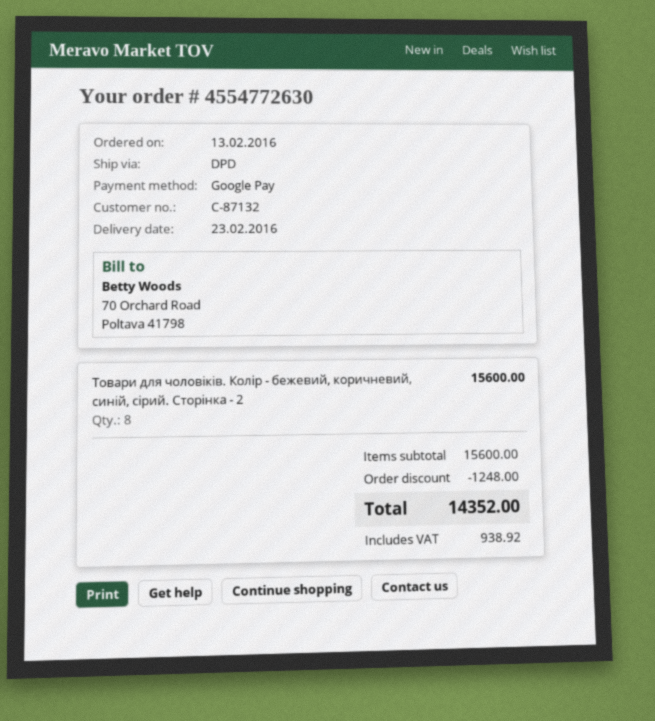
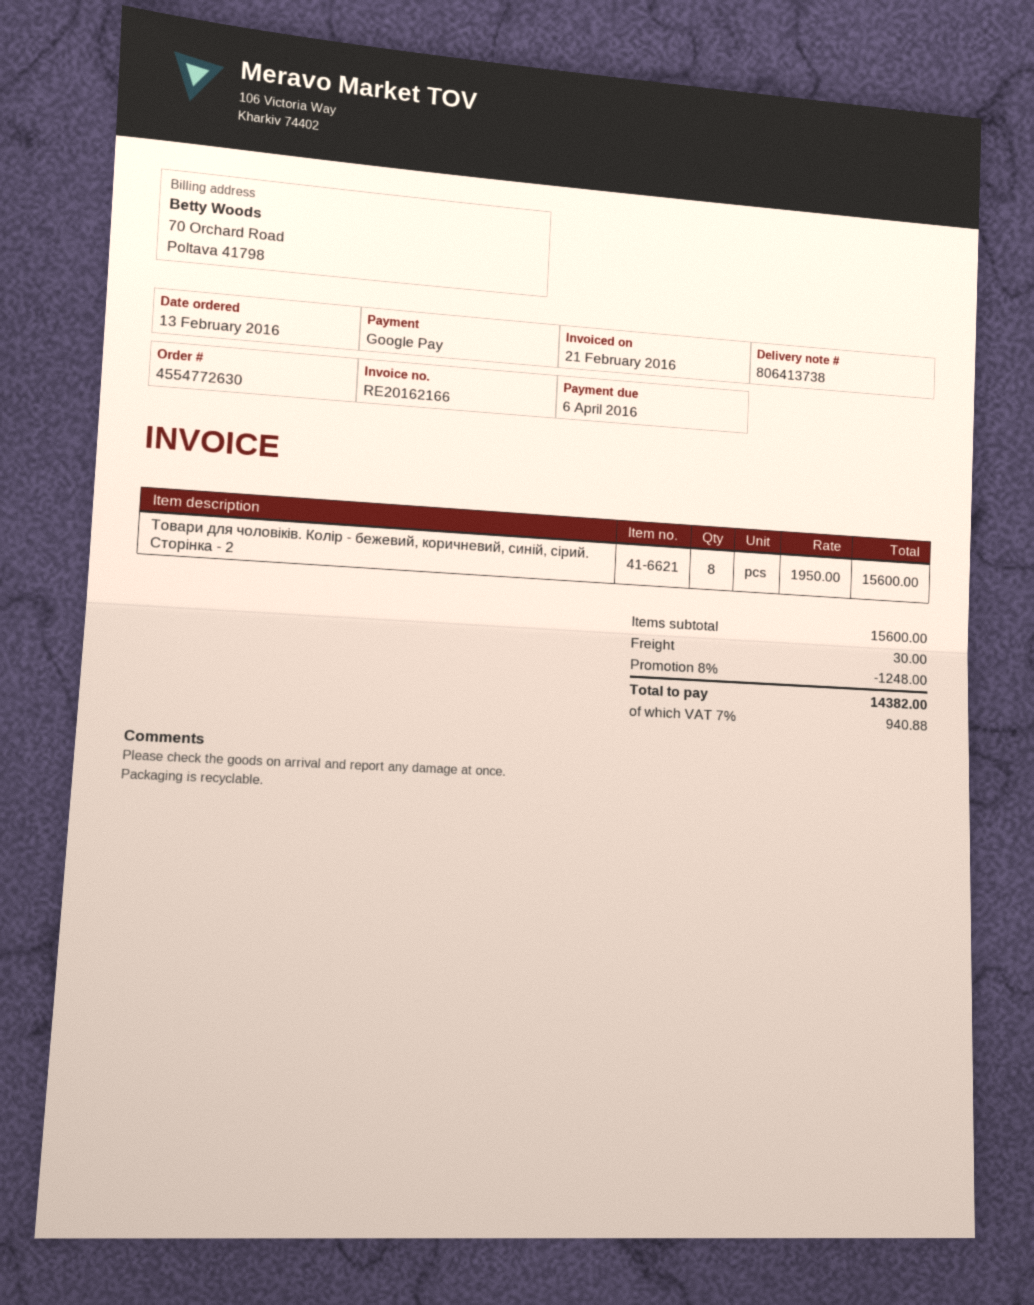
shipping: none -> 30.00
tax: 938.92 -> 940.88
total: 14352.00 -> 14382.00

